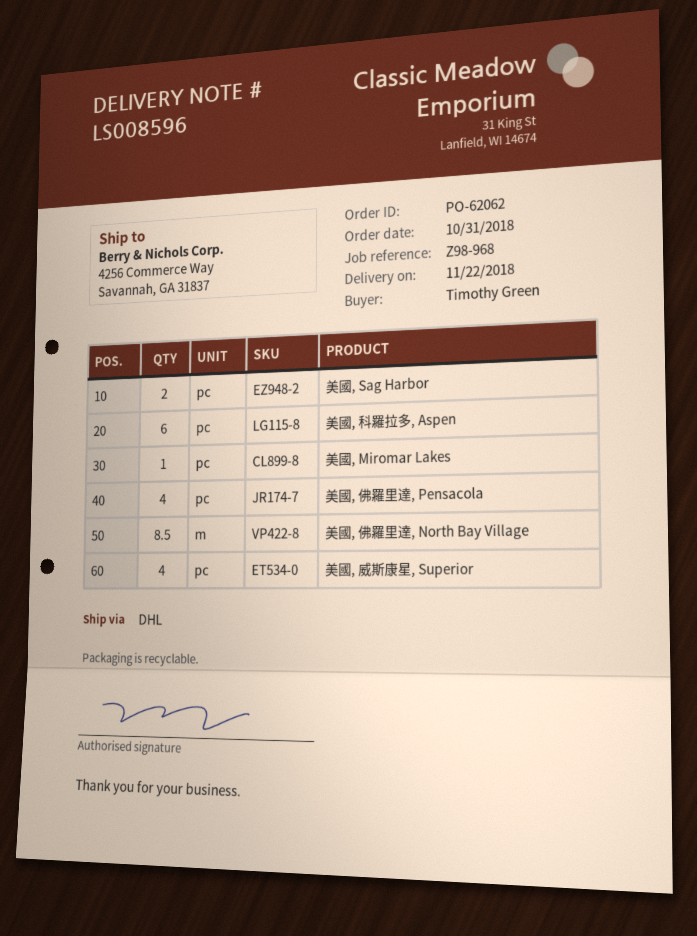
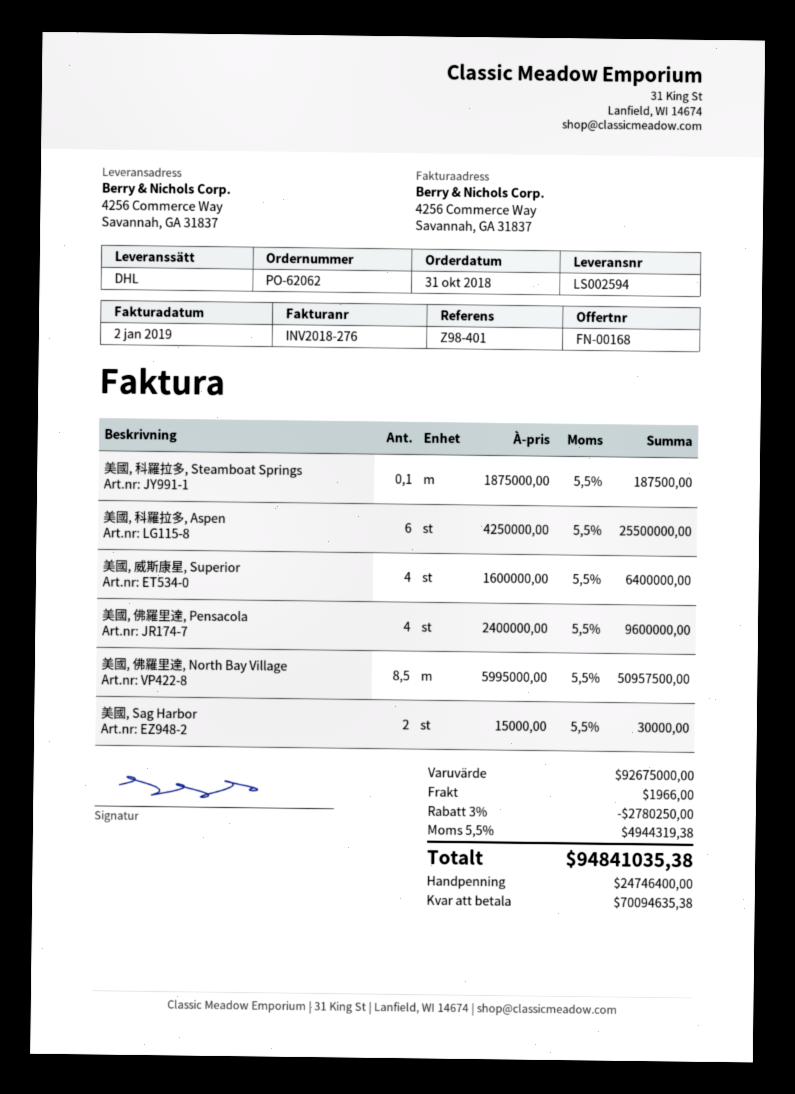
delivery note number: LS008596 -> LS002594
reference: Z98-968 -> Z98-401
美國, Miromar Lakes: 1 -> none
美國, 科羅拉多, Steamboat Springs: none -> 0.1

